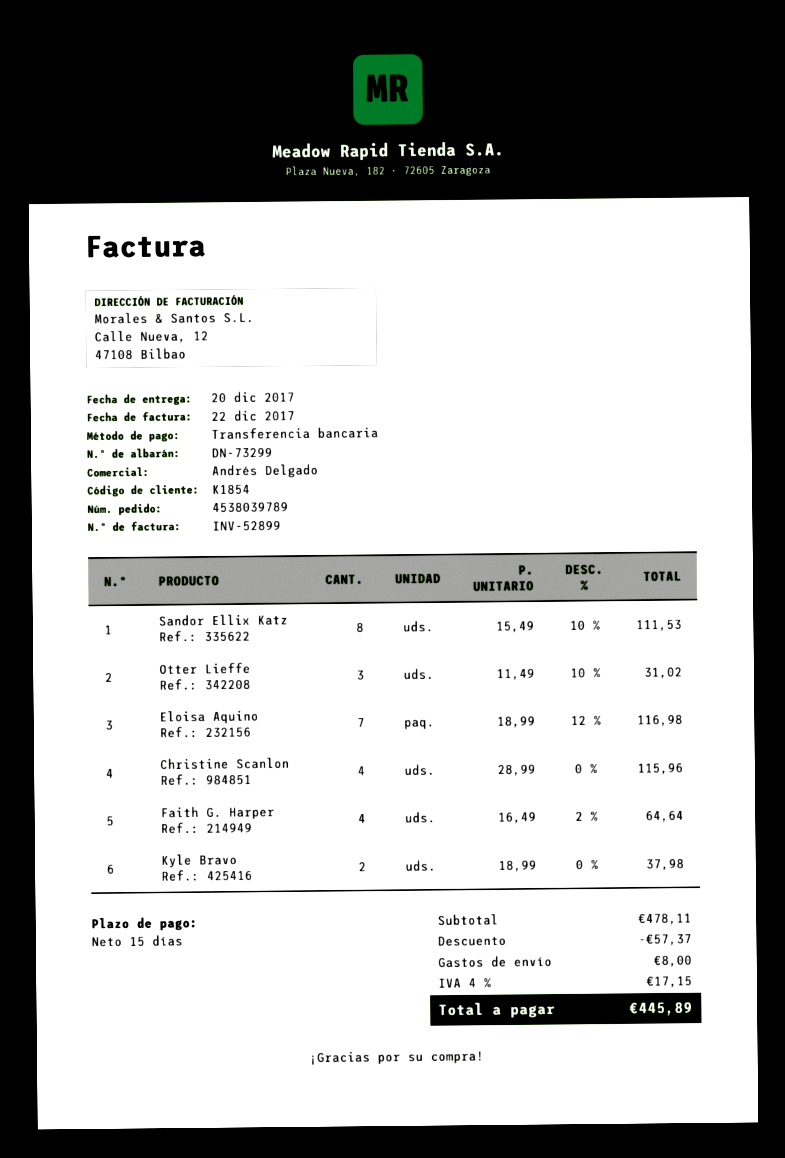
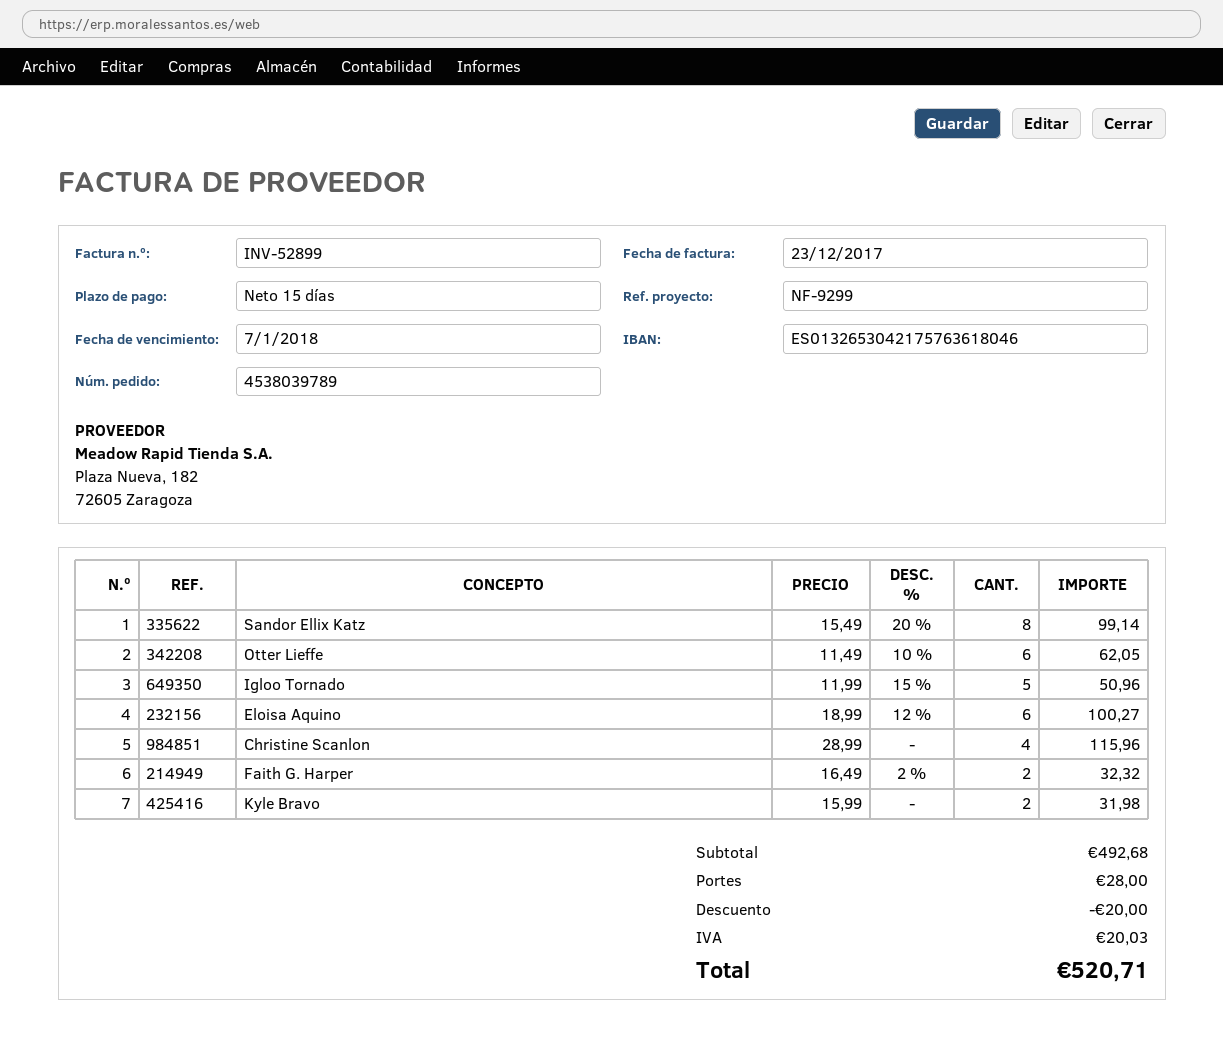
invoice date: 2017-12-22 -> 2017-12-23
Sandor Ellix Katz: 8 x 15.49 - 10% = 111.53 -> 8 x 15.49 - 20% = 99.14
Otter Lieffe: 3 x 11.49 - 10% = 31.02 -> 6 x 11.49 - 10% = 62.05
Eloisa Aquino: 7 x 18.99 - 12% = 116.98 -> 6 x 18.99 - 12% = 100.27
Faith G. Harper: 4 x 16.49 - 2% = 64.64 -> 2 x 16.49 - 2% = 32.32
Kyle Bravo: 2 x 18.99 = 37.98 -> 2 x 15.99 = 31.98
Igloo Tornado: none -> 5 x 11.99 - 15% = 50.96
subtotal: 478.11 -> 492.68
discount: 57.37 -> 20.00
shipping: 8.00 -> 28.00
tax: 17.15 -> 20.03
total: 445.89 -> 520.71

